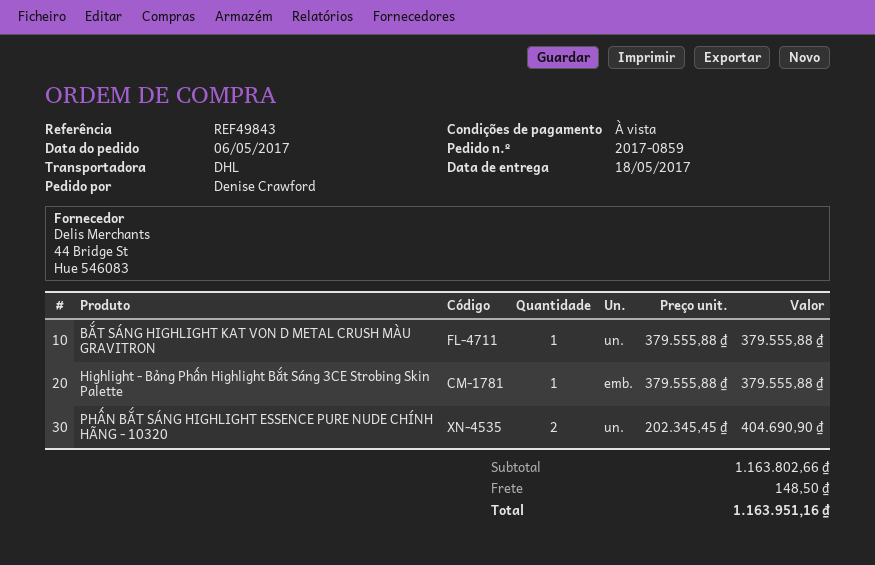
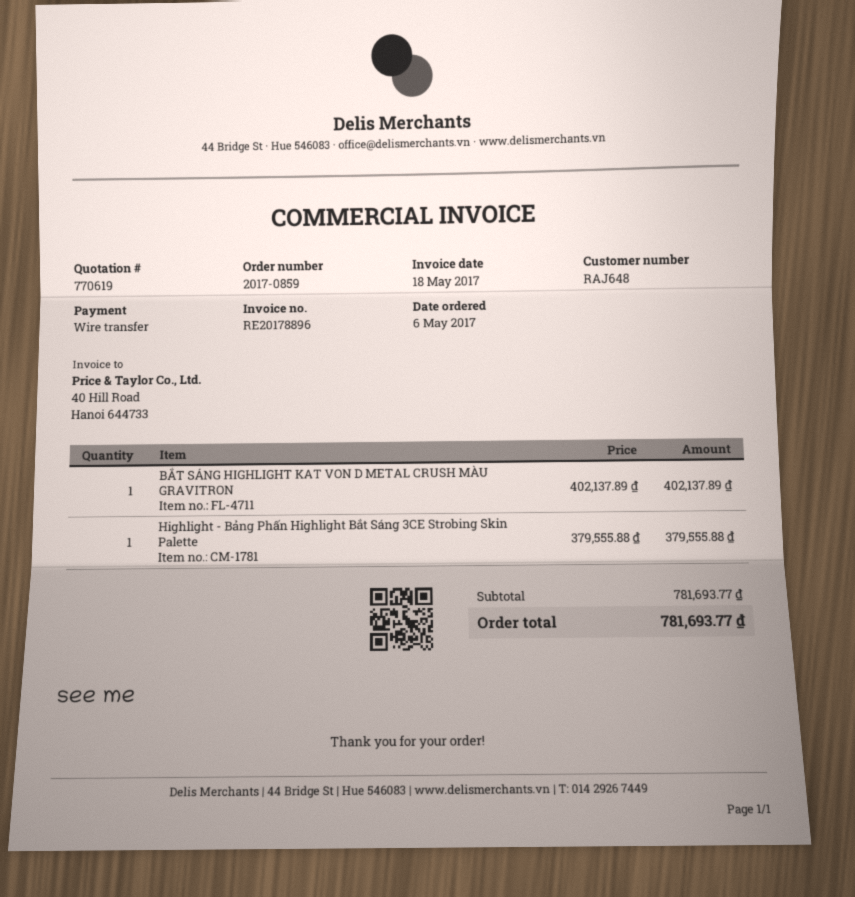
BẮT SÁNG HIGHLIGHT KAT VON D METAL CRUSH MÀU GRAVITRON: 1 x 379555.88 = 379555.88 -> 1 x 402137.89 = 402137.89
PHẤN BẮT SÁNG HIGHLIGHT ESSENCE PURE NUDE CHÍNH HÃNG - 10320: 2 x 202345.45 = 404690.90 -> none
subtotal: 1163802.66 -> 781693.77
shipping: 148.50 -> none
total: 1163951.16 -> 781693.77

